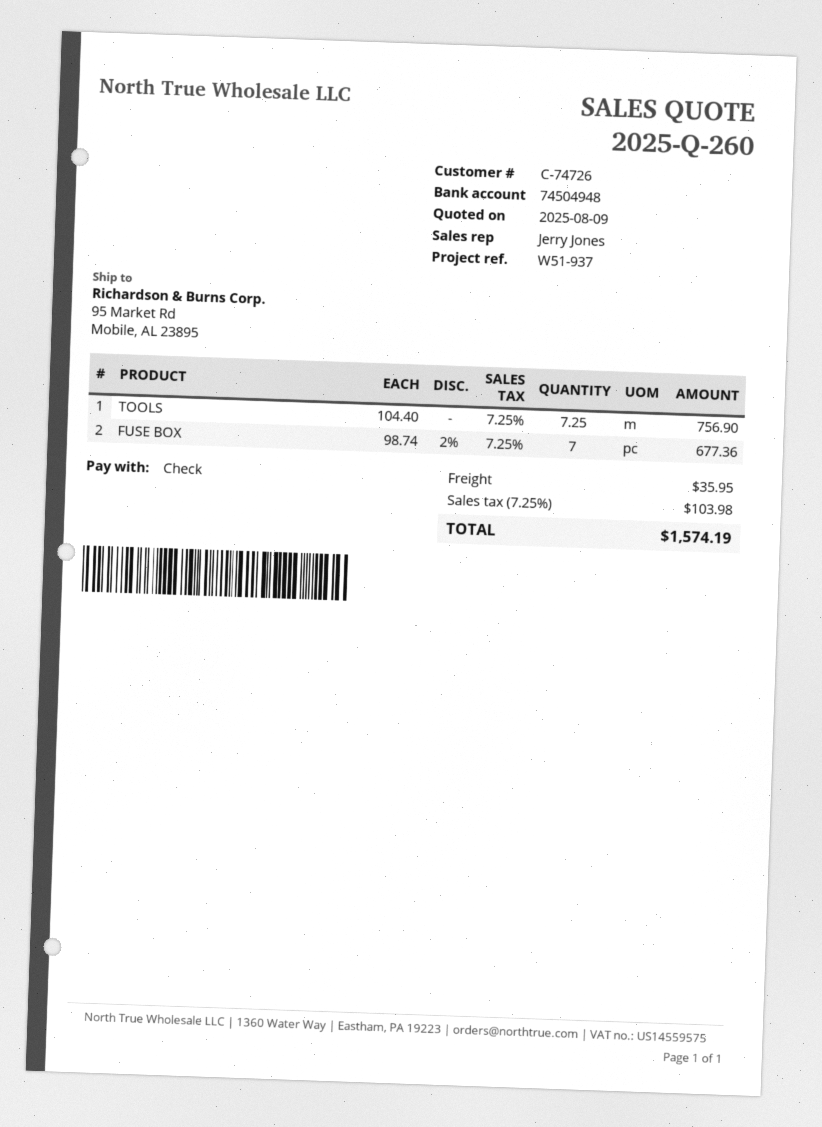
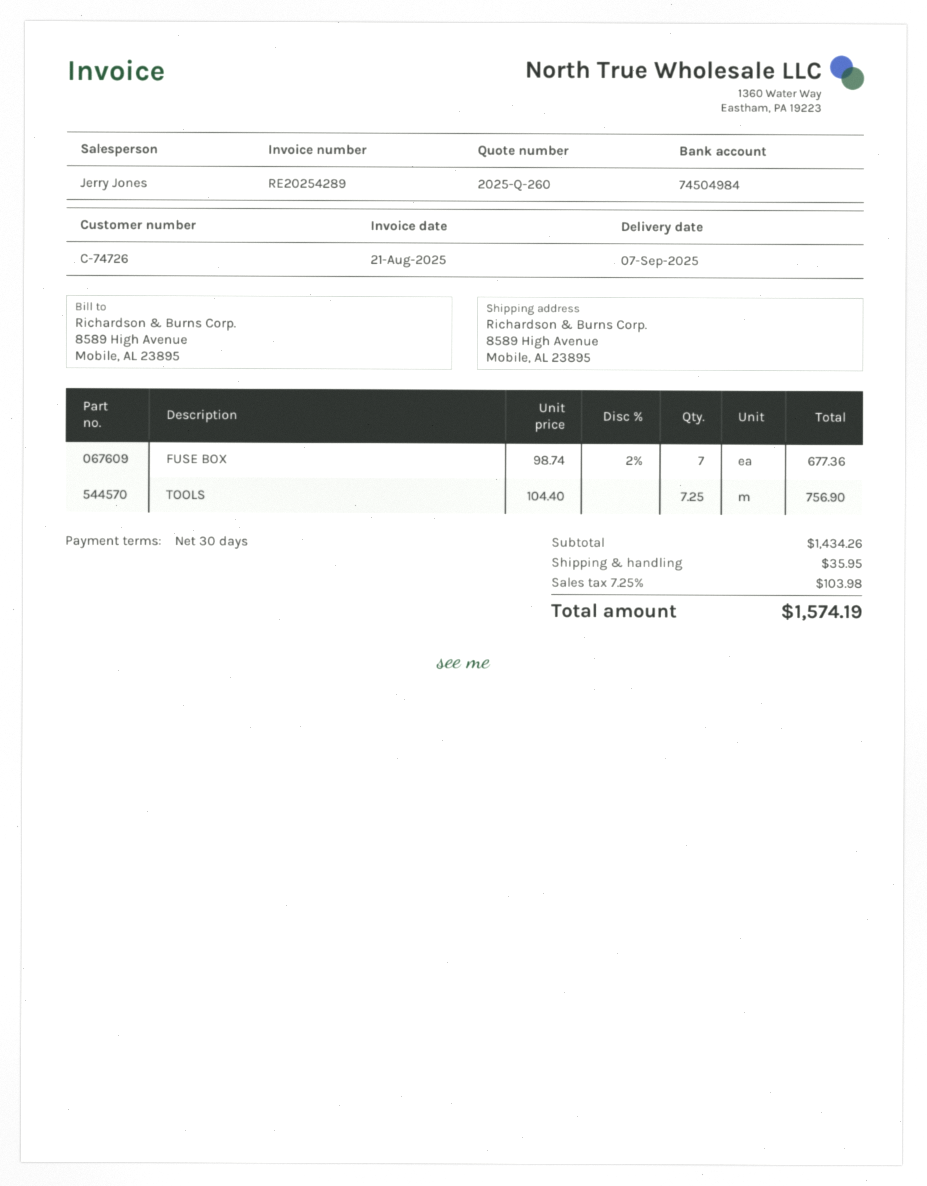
bank account: 74504948 -> 74504984
ship to: 95 Market Rd, Mobile, AL 23895 -> 8589 High Avenue, Mobile, AL 23895

